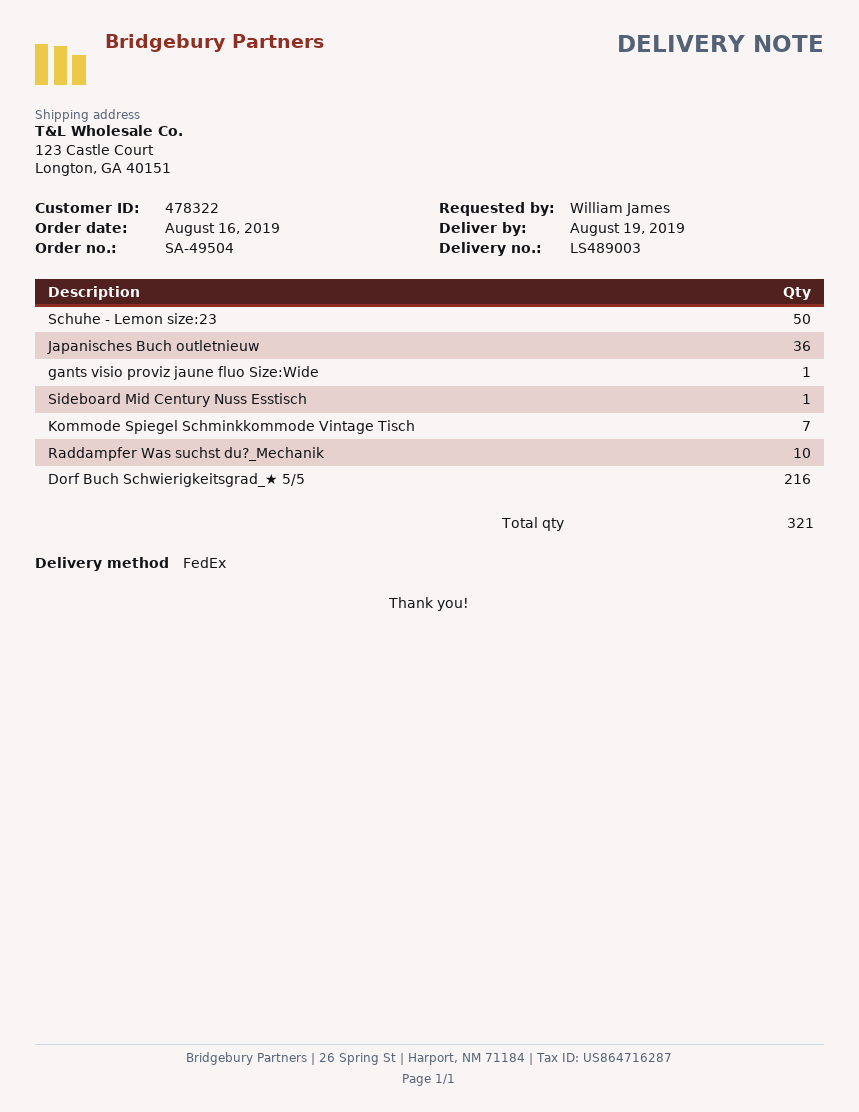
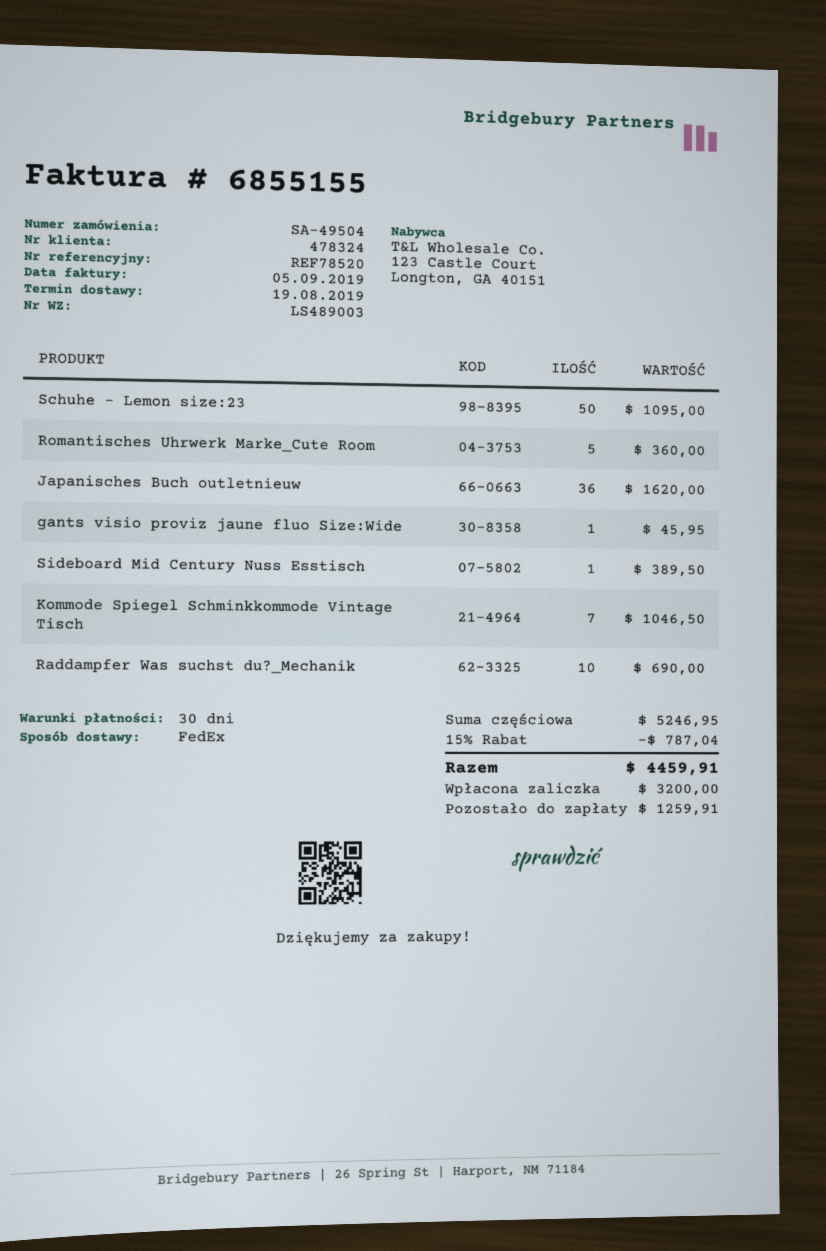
customer number: 478322 -> 478324
Dorf Buch Schwierigkeitsgrad_★ 5/5: 216 -> none
Romantisches Uhrwerk Marke_Cute Room: none -> 5

